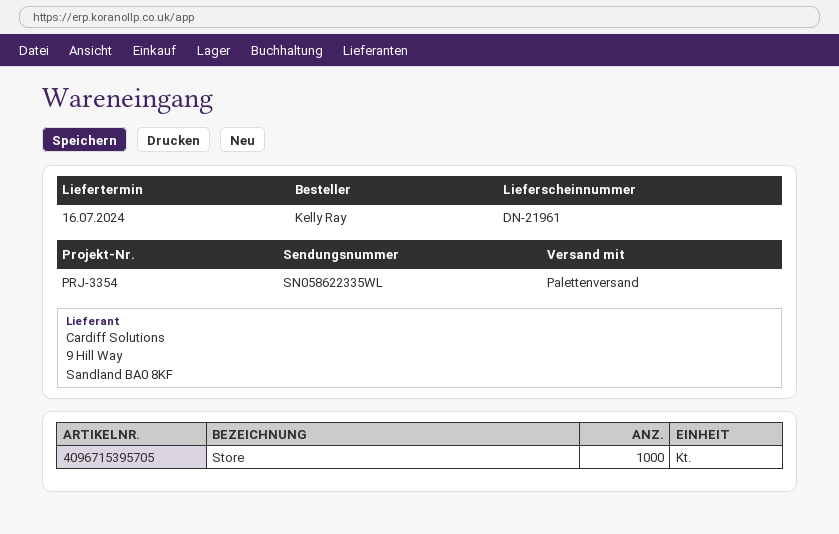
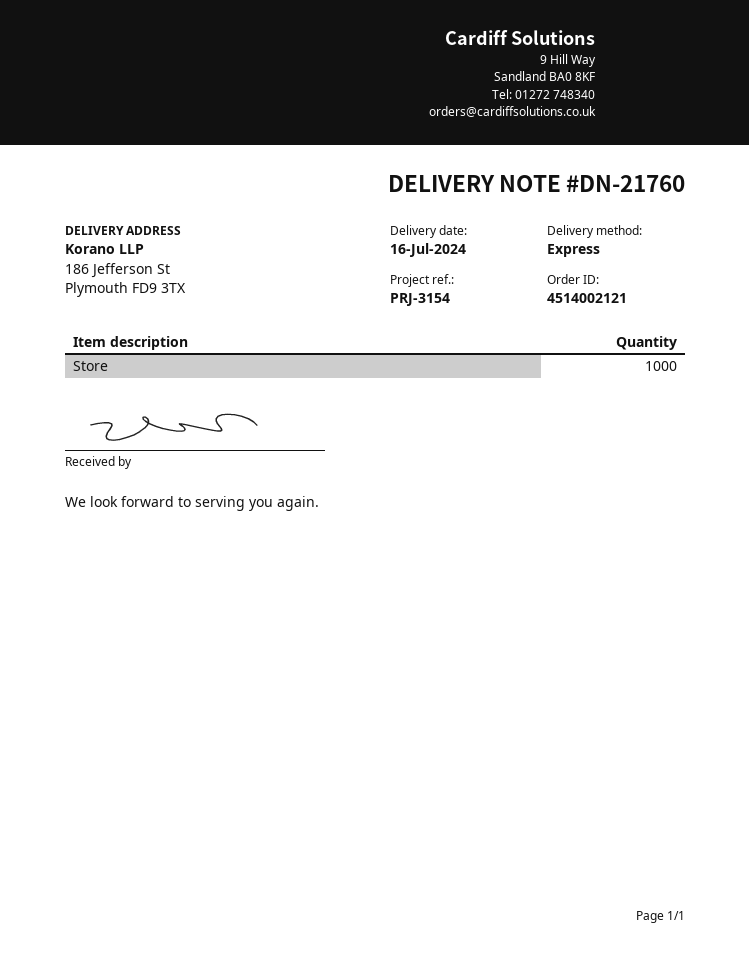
delivery note number: DN-21961 -> DN-21760
reference: PRJ-3354 -> PRJ-3154
shipping method: pallet freight -> express

